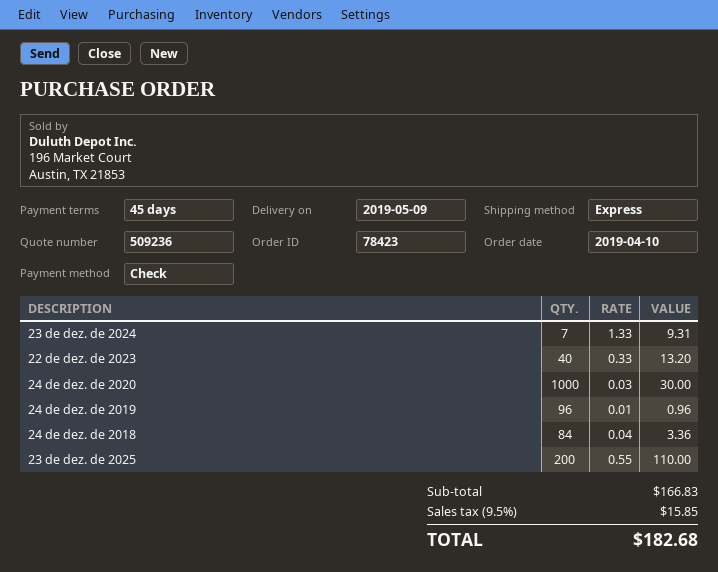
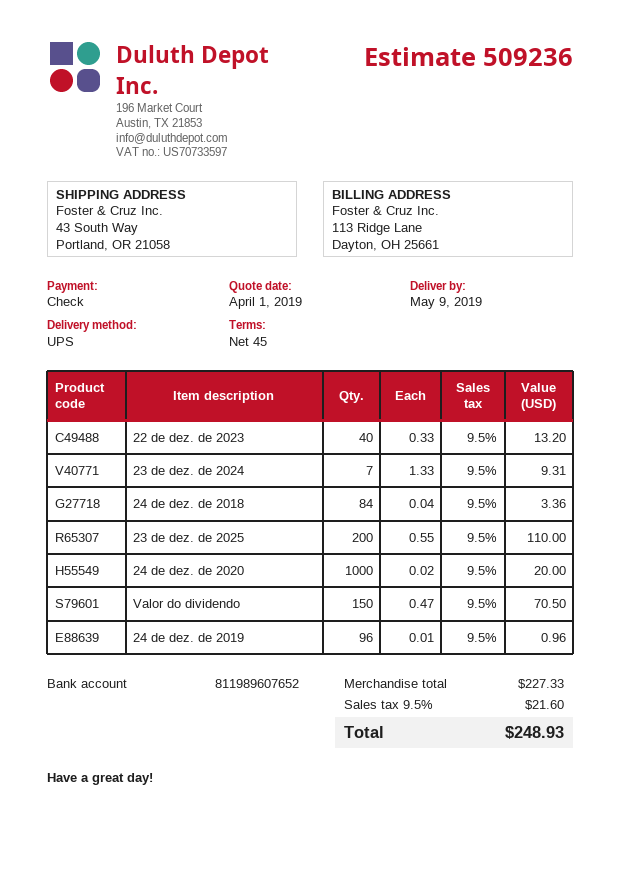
shipping method: express -> UPS
24 de dez. de 2020: 1000 x 0.03 = 30.00 -> 1000 x 0.02 = 20.00
Valor do dividendo: none -> 150 x 0.47 = 70.50
subtotal: 166.83 -> 227.33
tax: 9.5% = 15.85 -> 9.5% = 21.60
total: 182.68 -> 248.93

